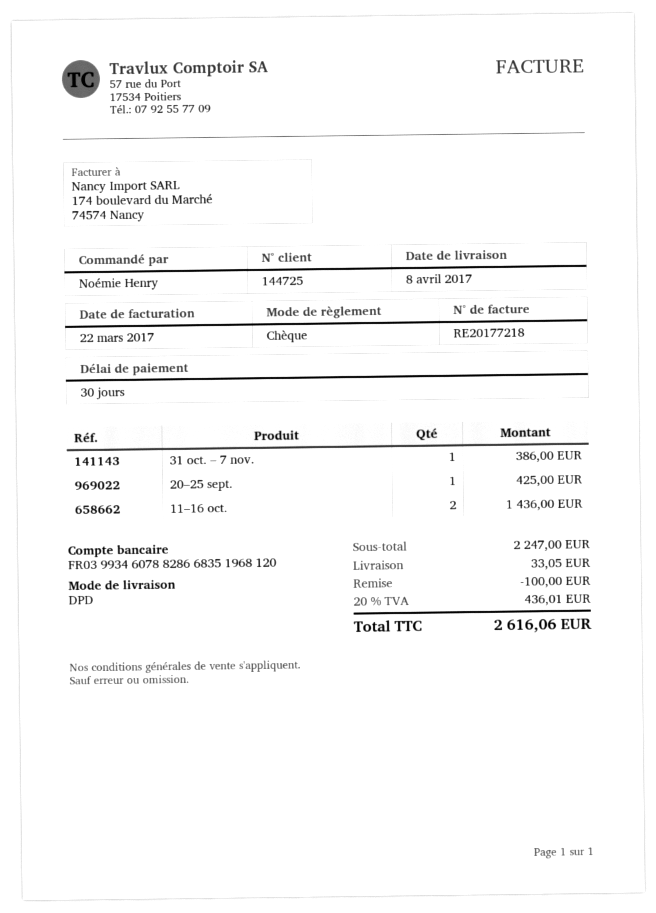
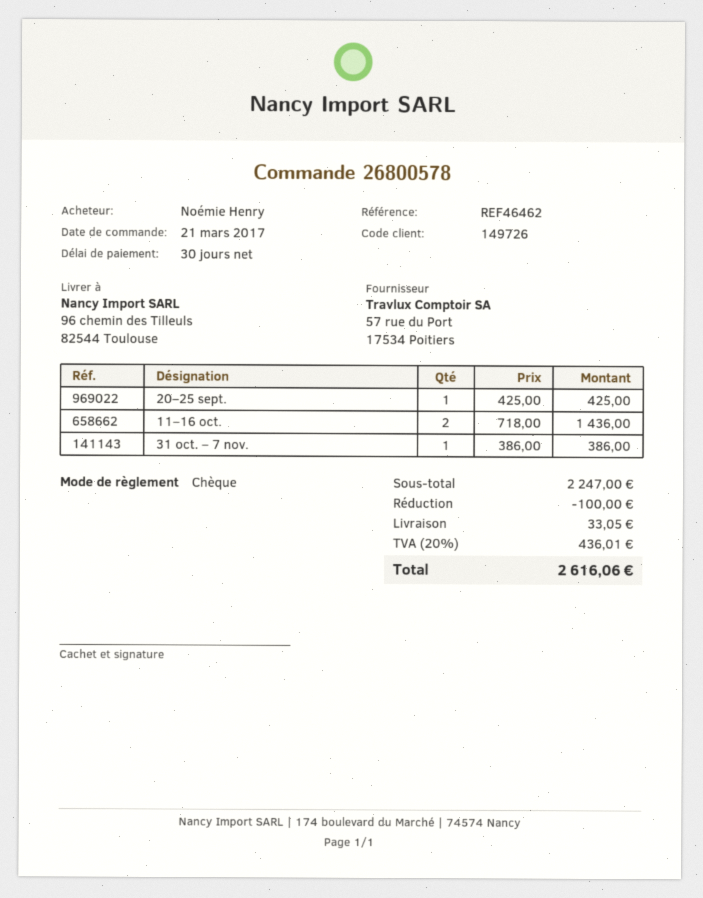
customer number: 144725 -> 149726

